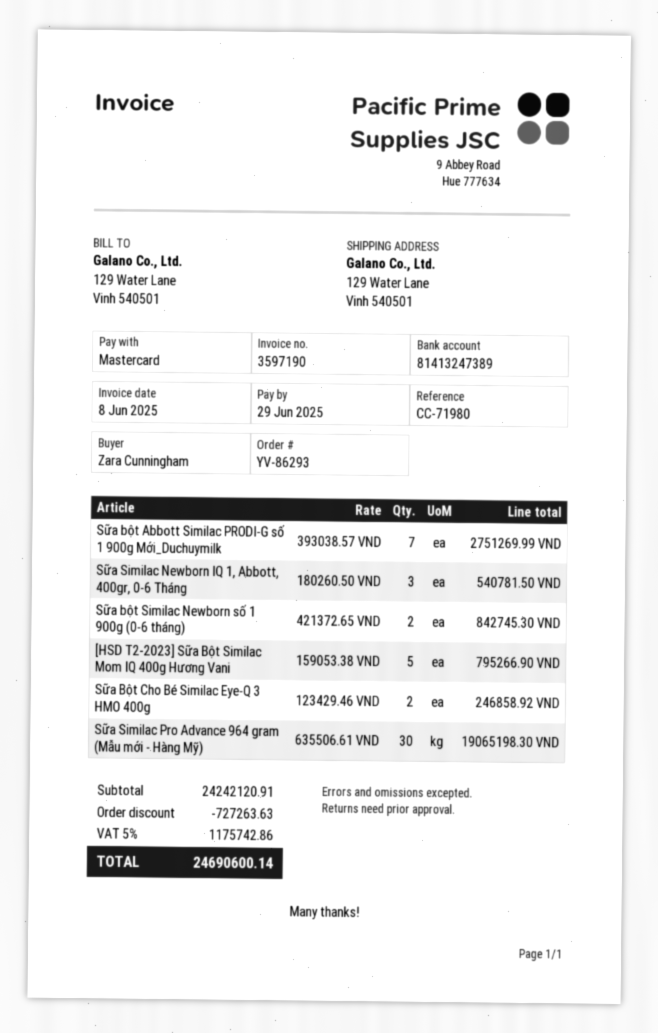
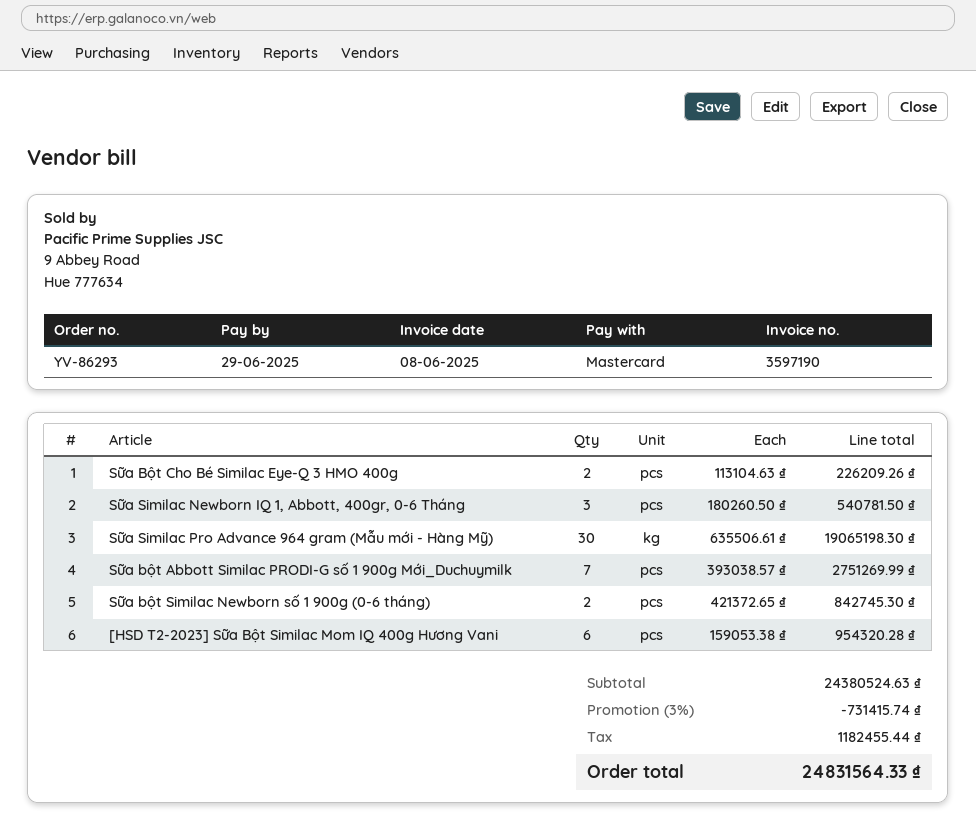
[HSD T2-2023] Sữa Bột Similac Mom IQ 400g Hương Vani: 5 x 159053.38 = 795266.90 -> 6 x 159053.38 = 954320.28
Sữa Bột Cho Bé Similac Eye-Q 3 HMO 400g: 2 x 123429.46 = 246858.92 -> 2 x 113104.63 = 226209.26
subtotal: 24242120.91 -> 24380524.63
discount: 727263.63 -> 731415.74
tax: 1175742.86 -> 1182455.44
total: 24690600.14 -> 24831564.33

